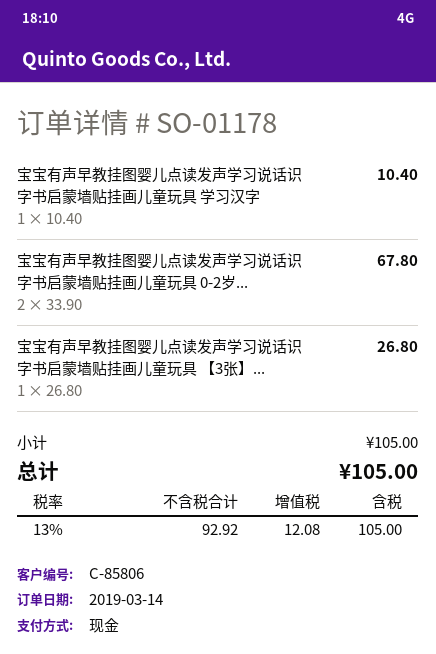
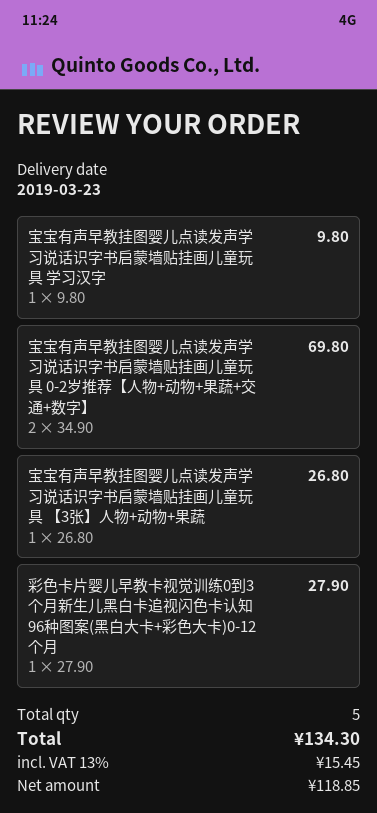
宝宝有声早教挂图婴儿点读发声学习说话识字书启蒙墙贴挂画儿童玩具 学习汉字: 1 x 10.40 = 10.40 -> 1 x 9.80 = 9.80
宝宝有声早教挂图婴儿点读发声学习说话识字书启蒙墙贴挂画儿童玩具 0-2岁...: 2 x 33.90 = 67.80 -> 2 x 34.90 = 69.80
彩色卡片婴儿早教卡视觉训练0到3个月新生儿黑白卡追视闪色卡认知 96种图案(黑白大卡+彩色大卡)0-12个月: none -> 1 x 27.90 = 27.90
net: 92.92 -> 118.85
tax: 13% = 12.08 -> 13% = 15.45
total: 105.00 -> 134.30

